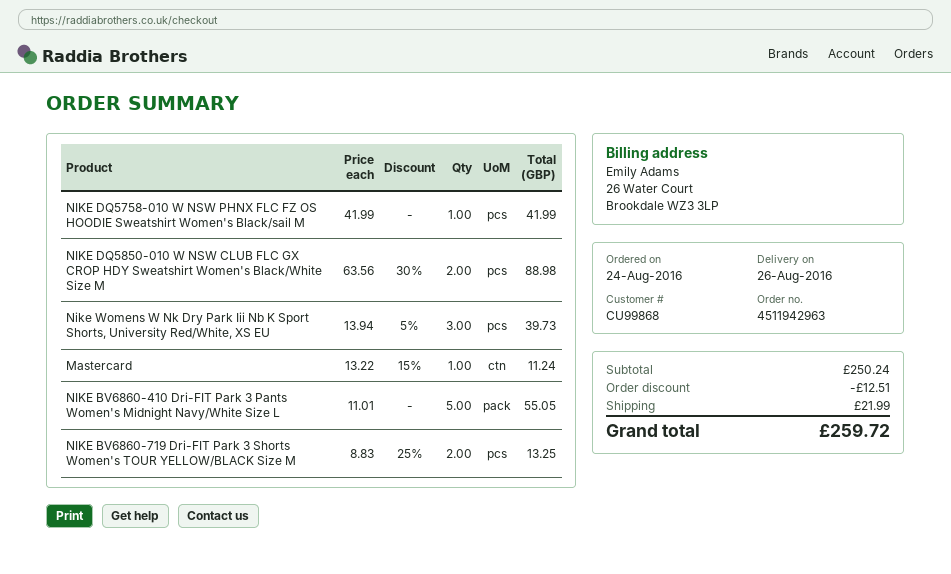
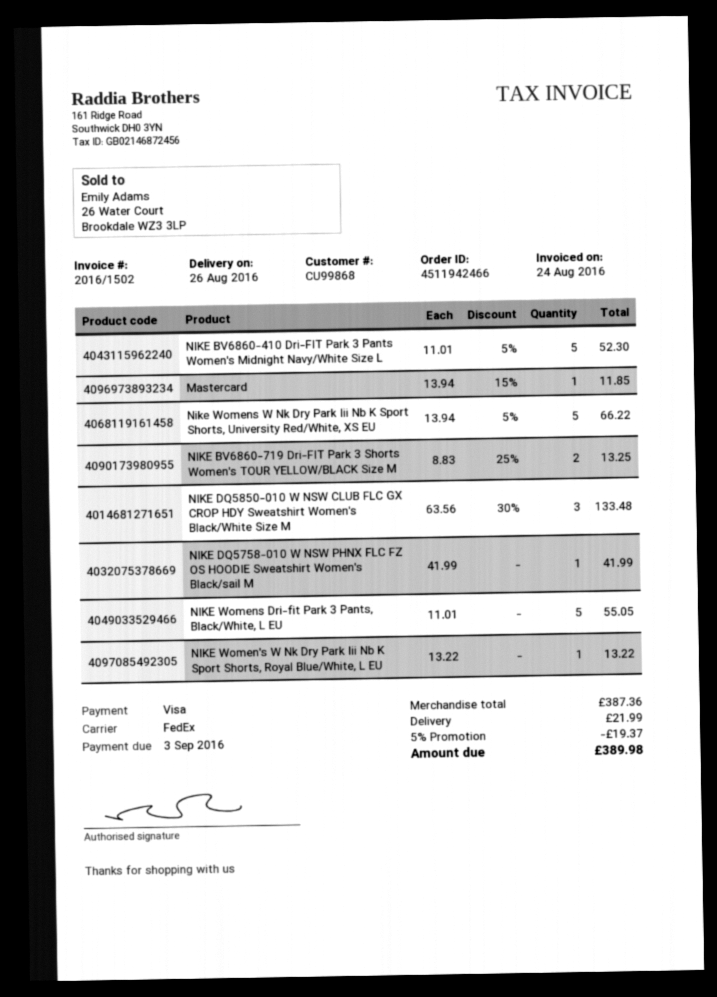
order number: 4511942963 -> 4511942466
NIKE DQ5850-010 W NSW CLUB FLC GX CROP HDY Sweatshirt Women's Black/White Size M: 2 x 63.56 - 30% = 88.98 -> 3 x 63.56 - 30% = 133.48
Nike Womens W Nk Dry Park Iii Nb K Sport Shorts, University Red/White, XS EU: 3 x 13.94 - 5% = 39.73 -> 5 x 13.94 - 5% = 66.22
Mastercard: 1 x 13.22 - 15% = 11.24 -> 1 x 13.94 - 15% = 11.85
NIKE BV6860-410 Dri-FIT Park 3 Pants Women's Midnight Navy/White Size L: 5 x 11.01 = 55.05 -> 5 x 11.01 - 5% = 52.30
NIKE Womens Dri-fit Park 3 Pants, Black/White, L EU: none -> 5 x 11.01 = 55.05
NIKE Women's W Nk Dry Park Iii Nb K Sport Shorts, Royal Blue/White, L EU: none -> 1 x 13.22 = 13.22
subtotal: 250.24 -> 387.36
discount: 12.51 -> 19.37
total: 259.72 -> 389.98

